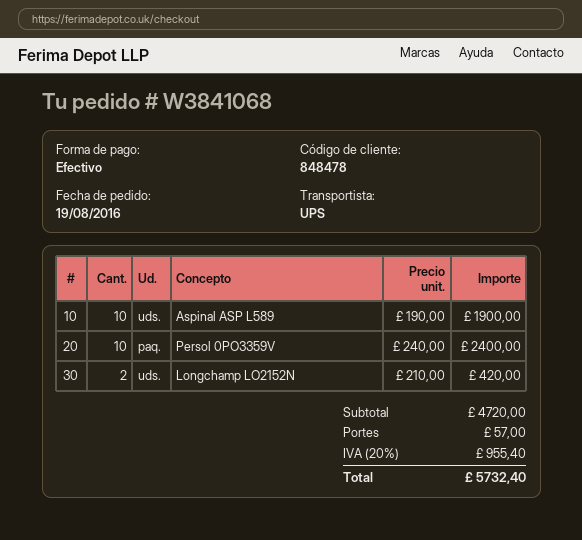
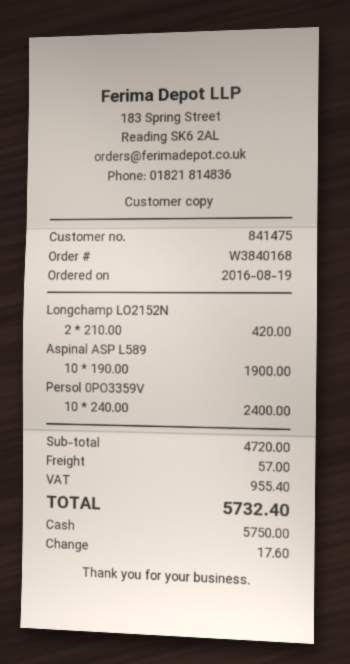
order number: W3841068 -> W3840168
customer number: 848478 -> 841475

